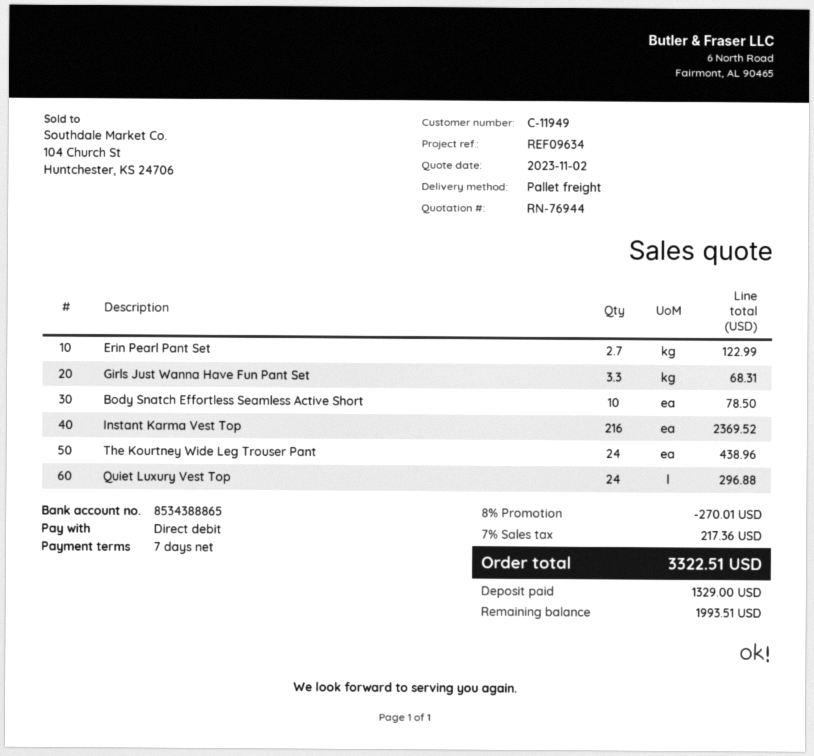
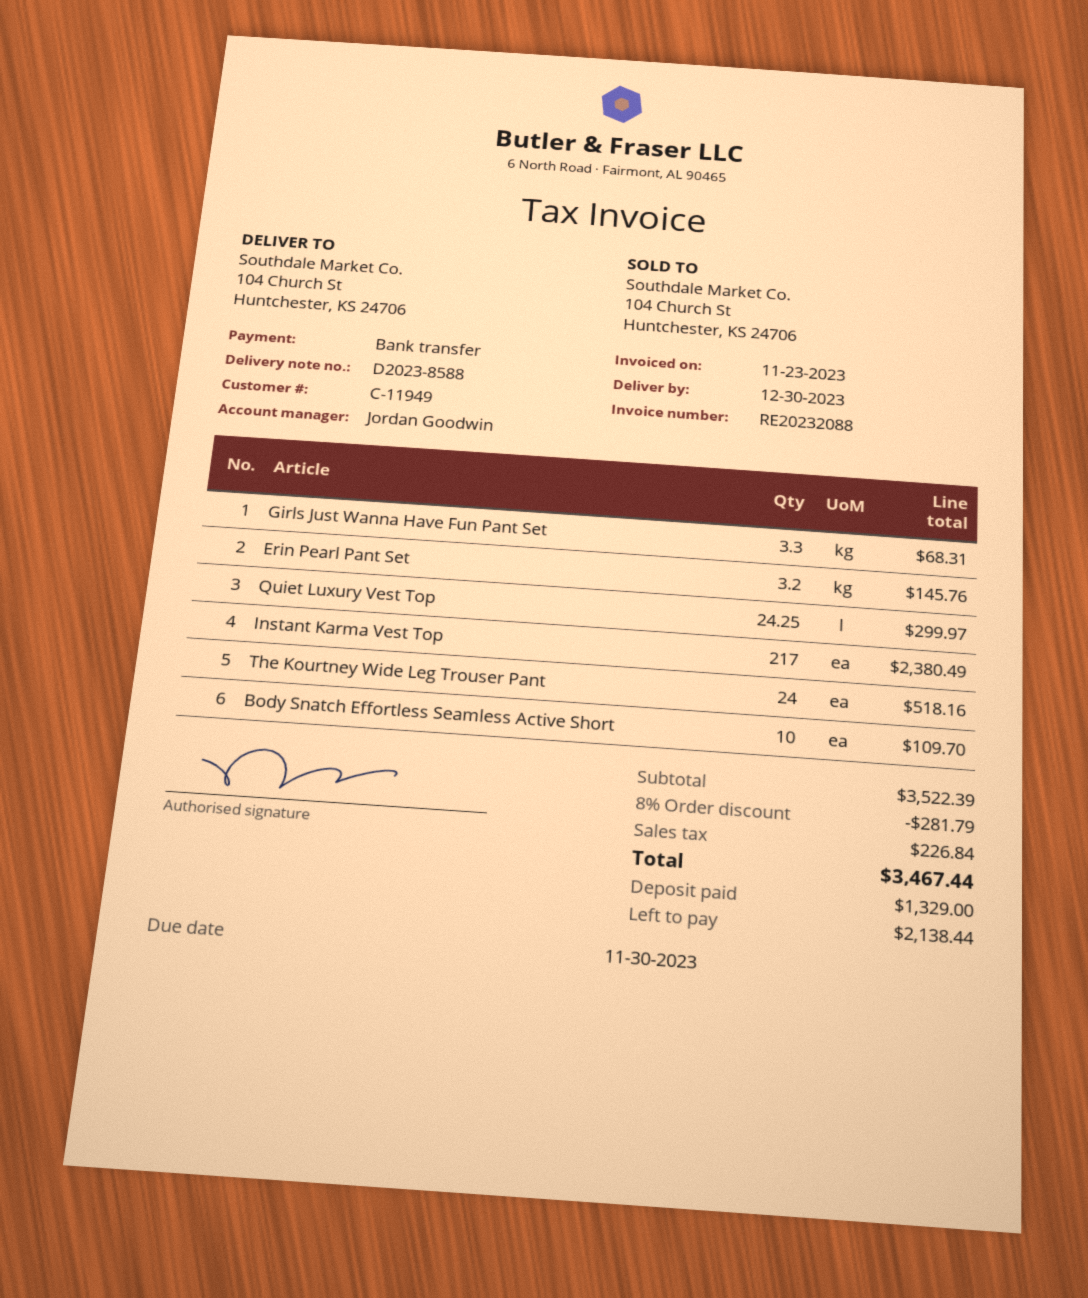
payment method: direct debit -> bank transfer
Erin Pearl Pant Set: 2.7 for 122.99 -> 3.2 for 145.76
Body Snatch Effortless Seamless Active Short: 10 for 78.50 -> 10 for 109.70
Instant Karma Vest Top: 216 for 2369.52 -> 217 for 2380.49
The Kourtney Wide Leg Trouser Pant: 24 for 438.96 -> 24 for 518.16
Quiet Luxury Vest Top: 24 for 296.88 -> 24.25 for 299.97
discount: 8% = 270.01 -> 8% = 281.79
tax: 217.36 -> 226.84
total: 3322.51 -> 3467.44
balance: 1993.51 -> 2138.44

